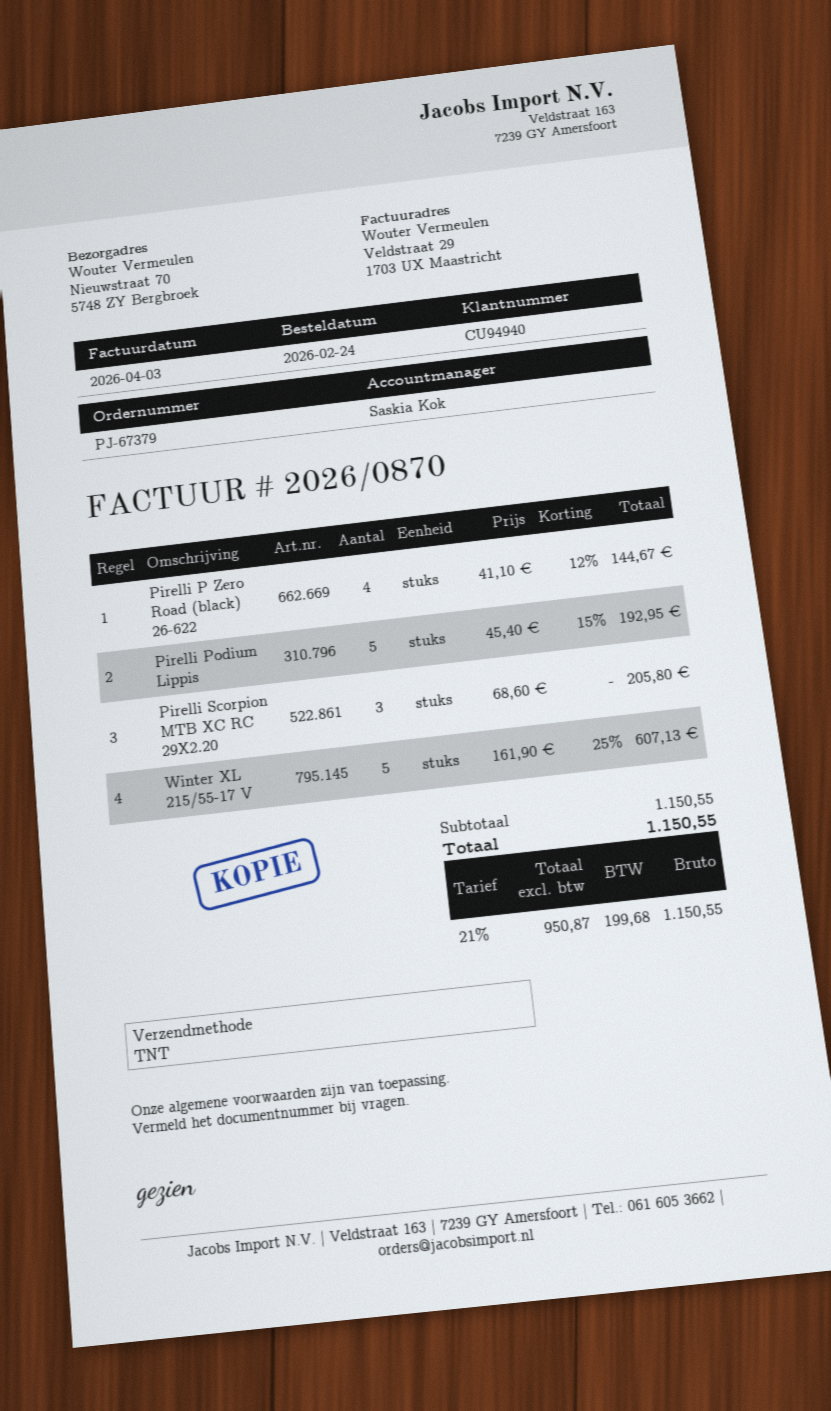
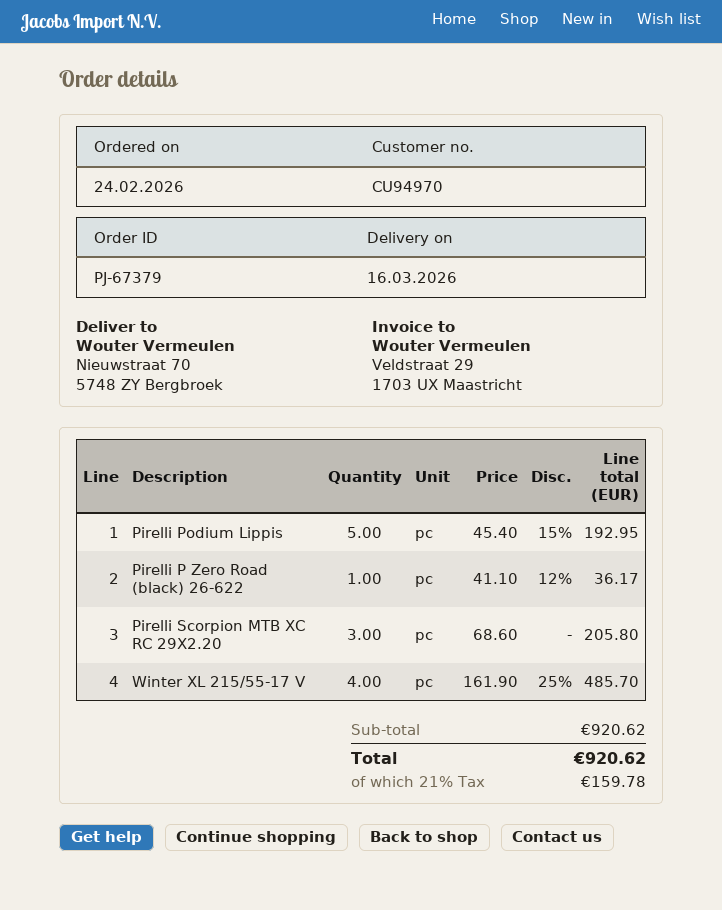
customer number: CU94940 -> CU94970
Pirelli P Zero Road (black) 26-622: 4 x 41.10 - 12% = 144.67 -> 1 x 41.10 - 12% = 36.17
Winter XL 215/55-17 V: 5 x 161.90 - 25% = 607.13 -> 4 x 161.90 - 25% = 485.70
subtotal: 1150.55 -> 920.62
tax: 21% = 199.68 -> 21% = 159.78
total: 1150.55 -> 920.62

